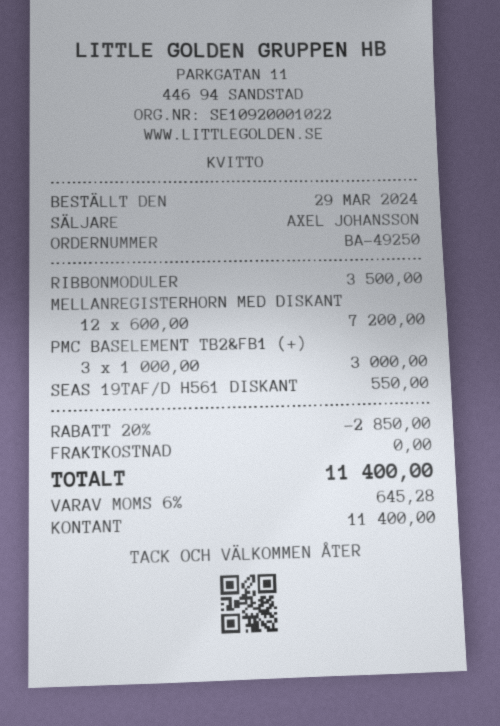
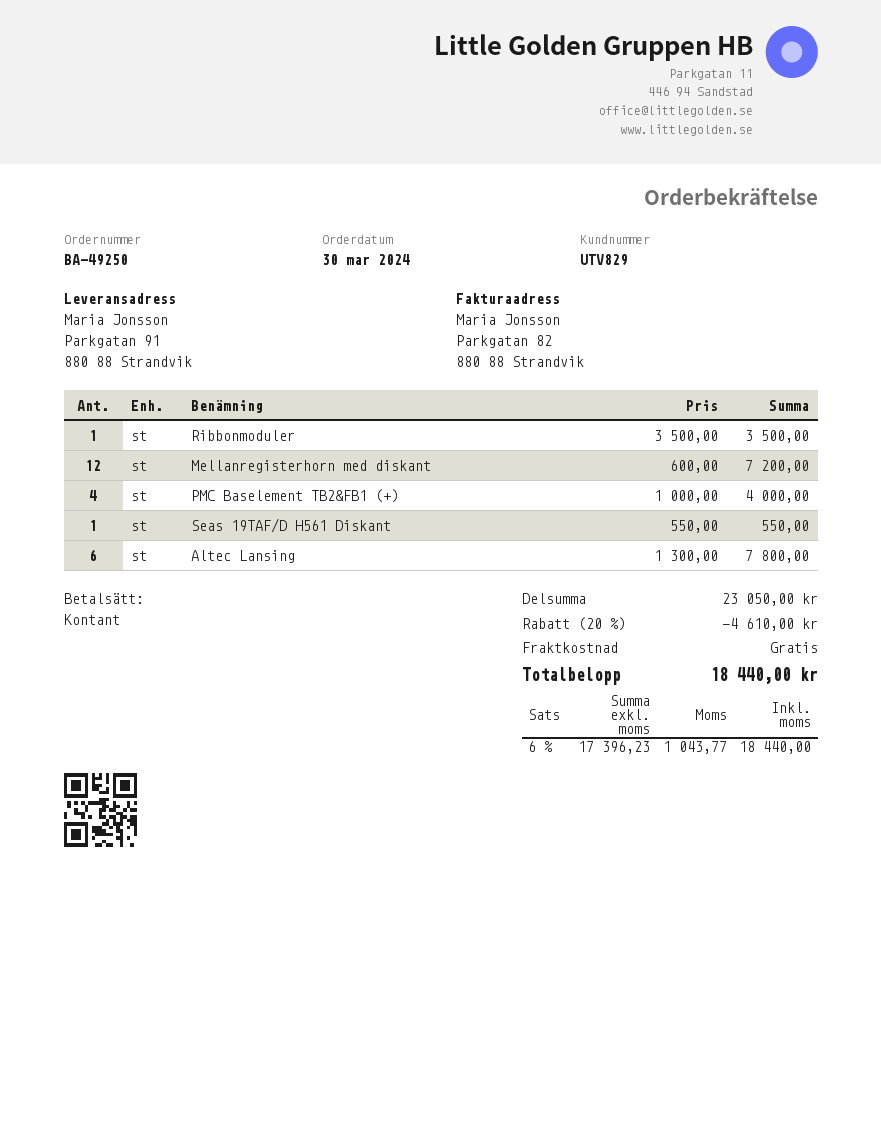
order date: 2024-03-29 -> 2024-03-30
PMC BASELEMENT TB2&FB1 (+): 3 x 1000.00 = 3000.00 -> 4 x 1000.00 = 4000.00
Altec Lansing: none -> 6 x 1300.00 = 7800.00
discount: 20% = 2850.00 -> 20% = 4610.00
tax: 6% = 645.28 -> 6% = 1043.77
total: 11400.00 -> 18440.00

